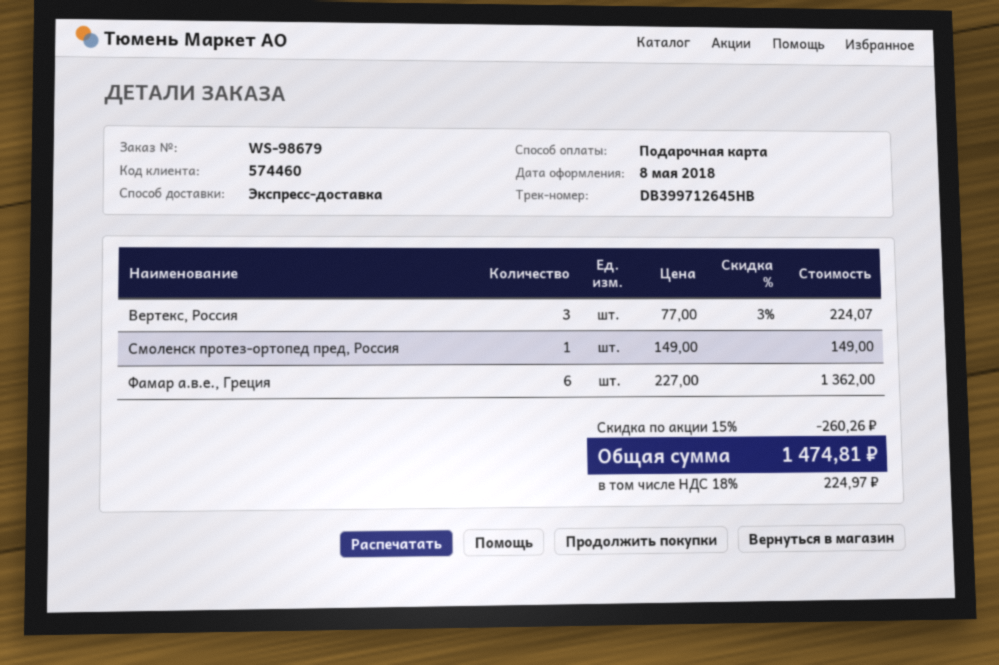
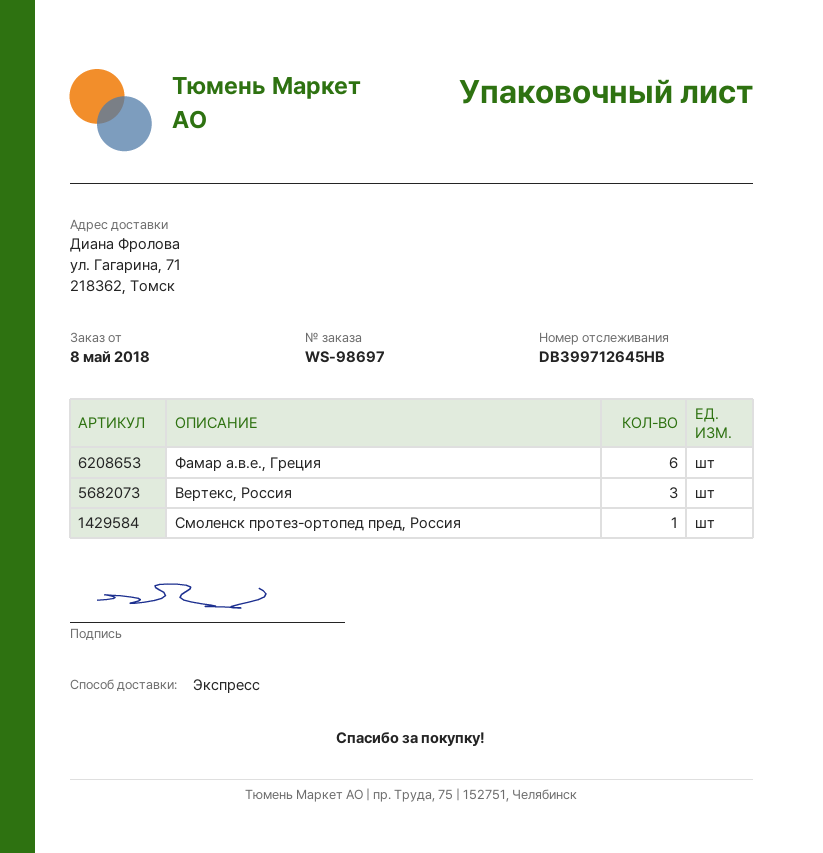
order number: WS-98679 -> WS-98697

